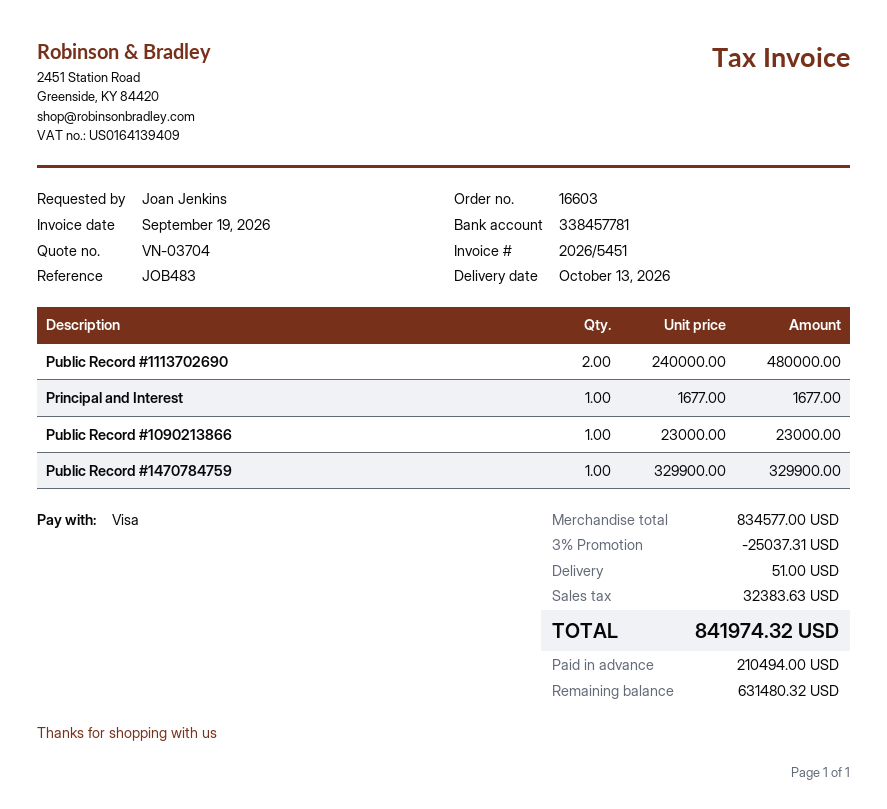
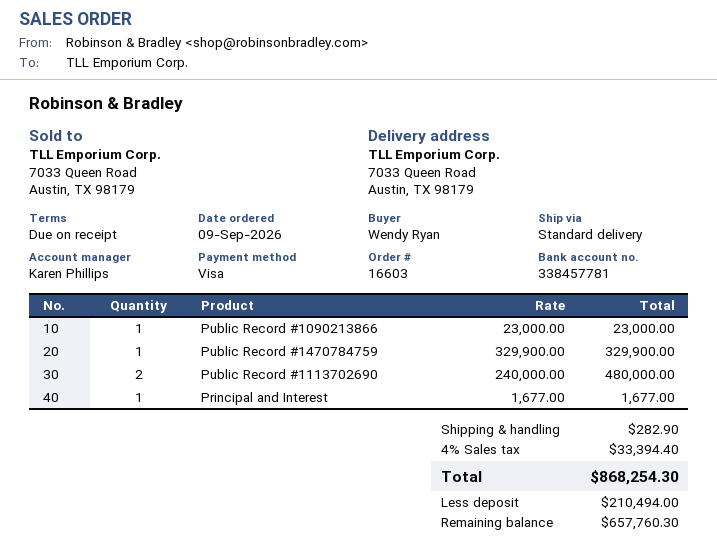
ordered by: Joan Jenkins -> Wendy Ryan
discount: 3% = 25037.31 -> none
shipping: 51.00 -> 282.90
tax: 32383.63 -> 33394.40
total: 841974.32 -> 868254.30
balance: 631480.32 -> 657760.30

